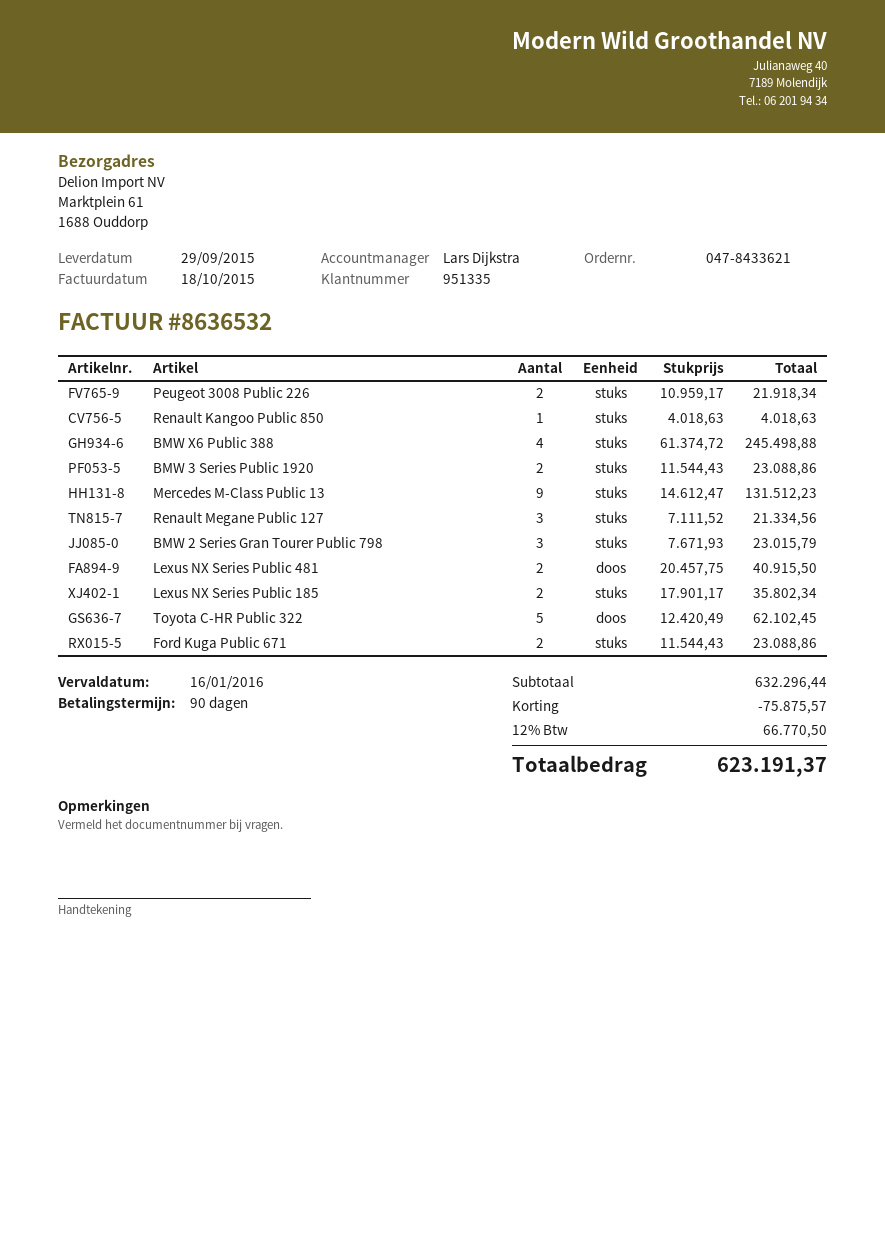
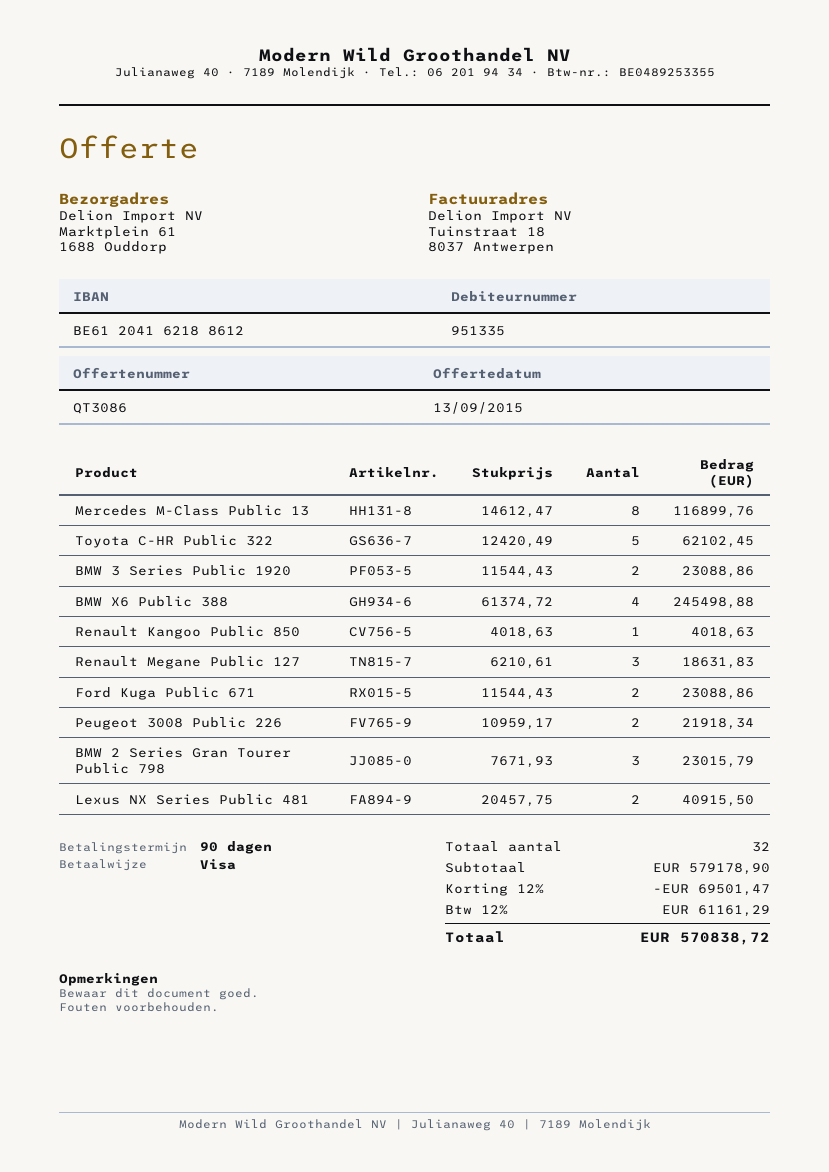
Mercedes M-Class Public 13: 9 x 14612.47 = 131512.23 -> 8 x 14612.47 = 116899.76
Renault Megane Public 127: 3 x 7111.52 = 21334.56 -> 3 x 6210.61 = 18631.83
Lexus NX Series Public 185: 2 x 17901.17 = 35802.34 -> none
subtotal: 632296.44 -> 579178.90
discount: 75875.57 -> 69501.47
tax: 12% = 66770.50 -> 12% = 61161.29
total: 623191.37 -> 570838.72

